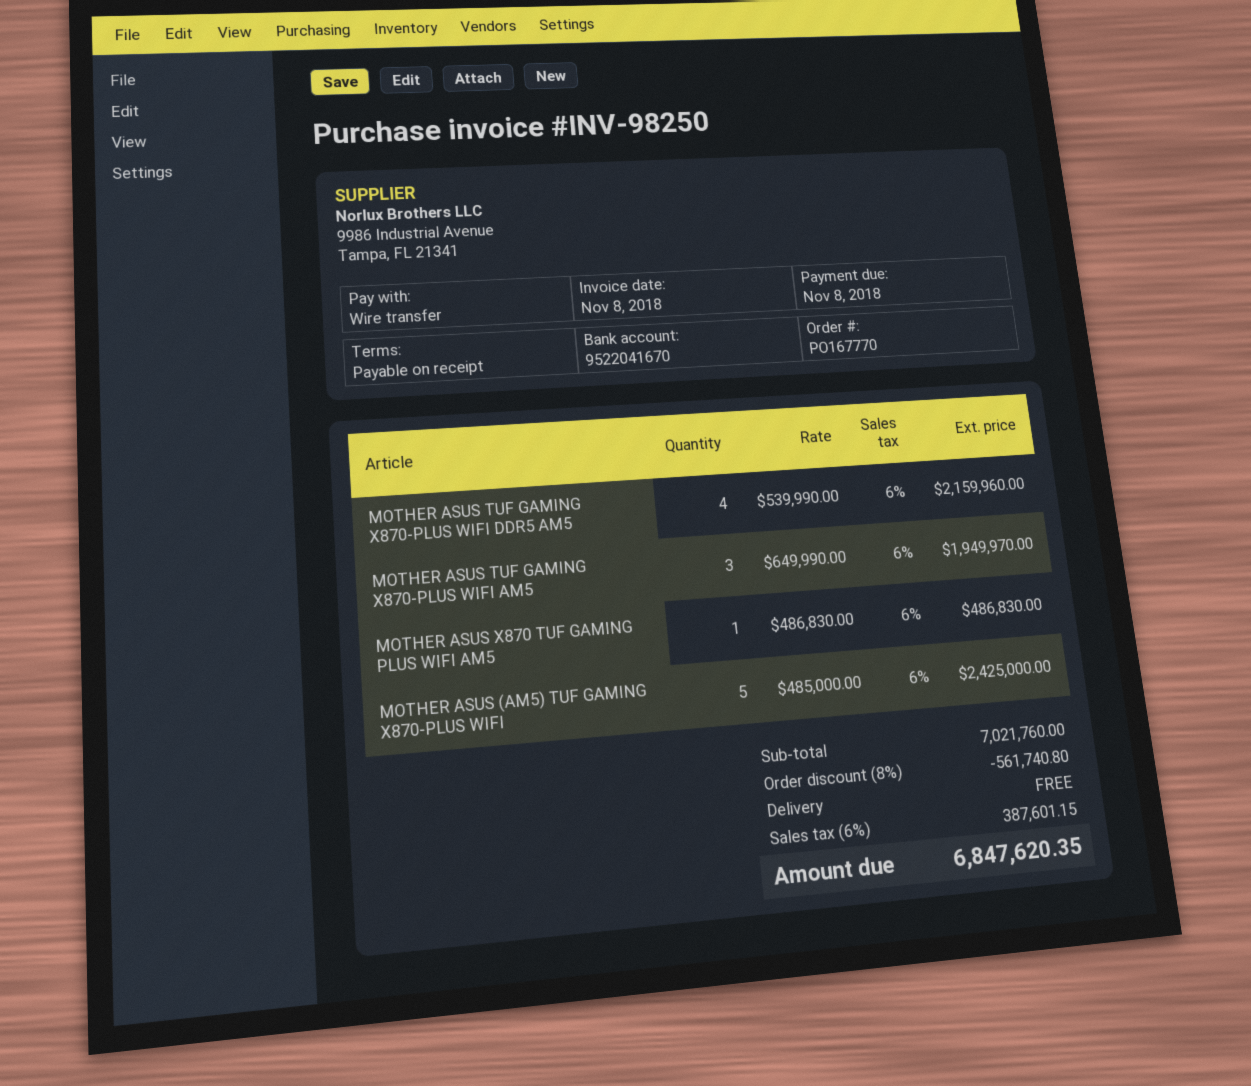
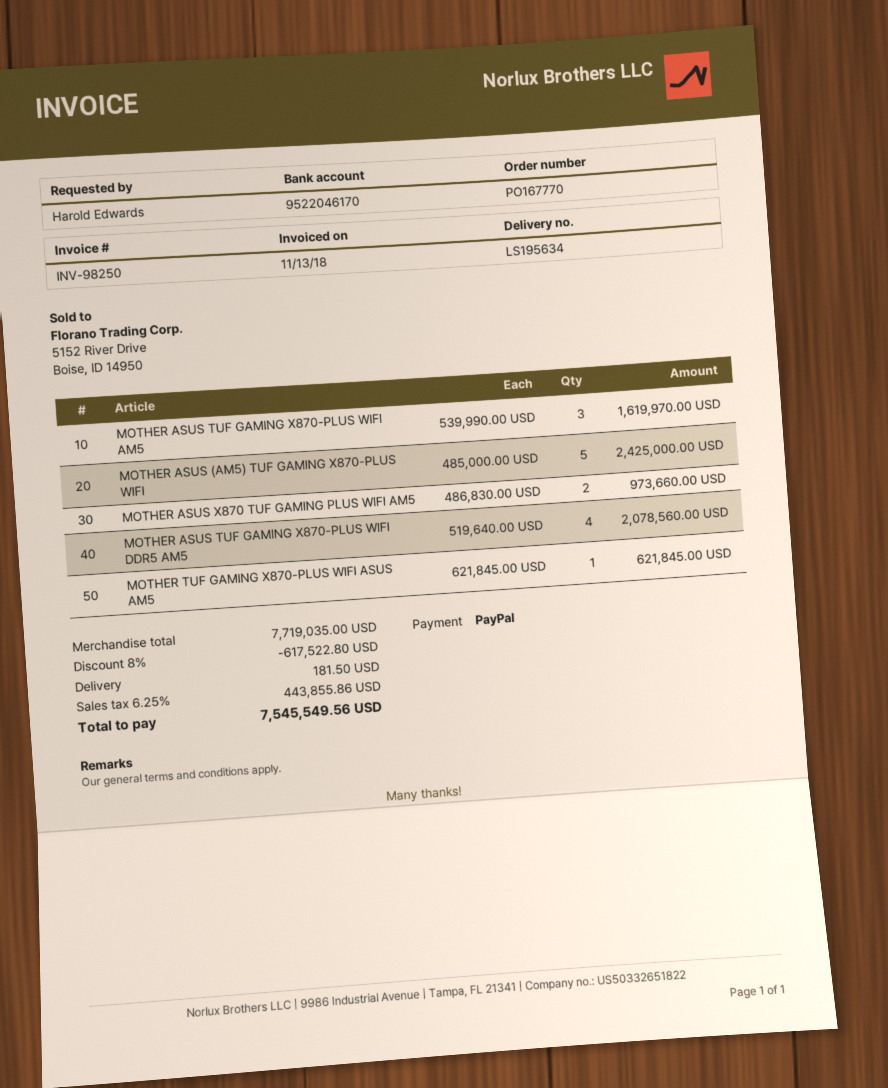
invoice date: 2018-11-08 -> 2018-11-13
payment method: bank transfer -> PayPal
bank account: 9522041670 -> 9522046170
MOTHER ASUS TUF GAMING X870-PLUS WIFI DDR5 AM5: 4 x 539990.00 = 2159960.00 -> 4 x 519640.00 = 2078560.00
MOTHER ASUS TUF GAMING X870-PLUS WIFI AM5: 3 x 649990.00 = 1949970.00 -> 3 x 539990.00 = 1619970.00
MOTHER ASUS X870 TUF GAMING PLUS WIFI AM5: 1 x 486830.00 = 486830.00 -> 2 x 486830.00 = 973660.00
MOTHER TUF GAMING X870-PLUS WIFI ASUS AM5: none -> 1 x 621845.00 = 621845.00
subtotal: 7021760.00 -> 7719035.00
discount: 8% = 561740.80 -> 8% = 617522.80
shipping: 0.00 -> 181.50
tax: 6% = 387601.15 -> 6.25% = 443855.86
total: 6847620.35 -> 7545549.56

